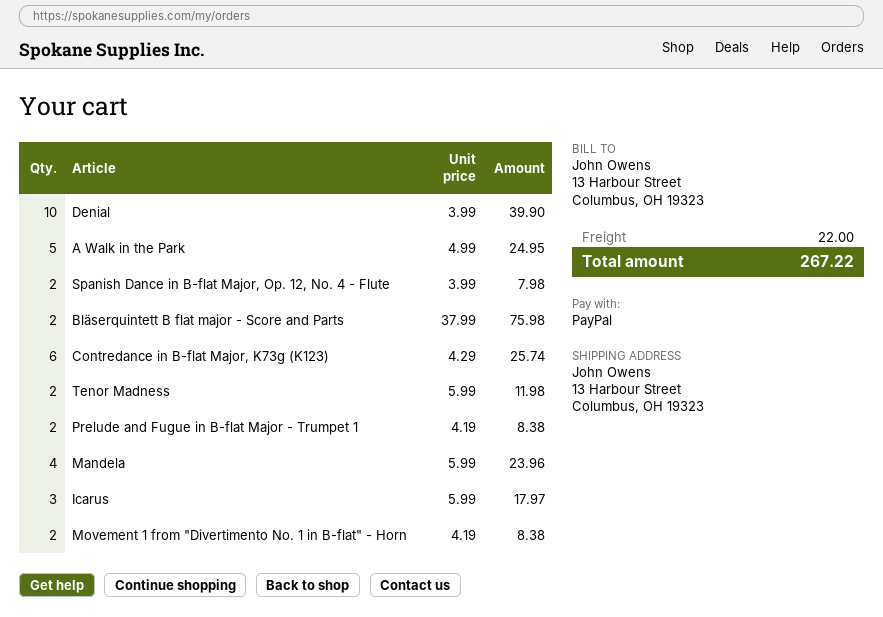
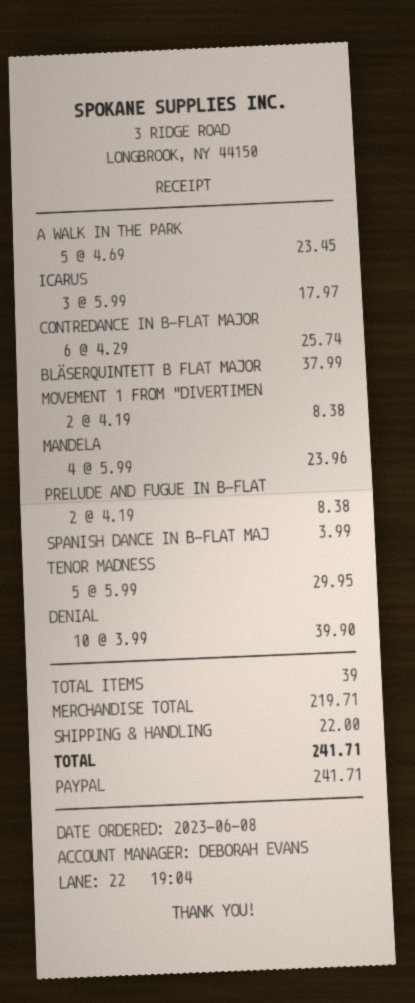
A Walk in the Park: 5 x 4.99 = 24.95 -> 5 x 4.69 = 23.45
Spanish Dance in B-flat Major, Op. 12, No. 4 - Flute: 2 x 3.99 = 7.98 -> 1 x 3.99 = 3.99
Bläserquintett B flat major - Score and Parts: 2 x 37.99 = 75.98 -> 1 x 37.99 = 37.99
Tenor Madness: 2 x 5.99 = 11.98 -> 5 x 5.99 = 29.95
total: 267.22 -> 241.71

